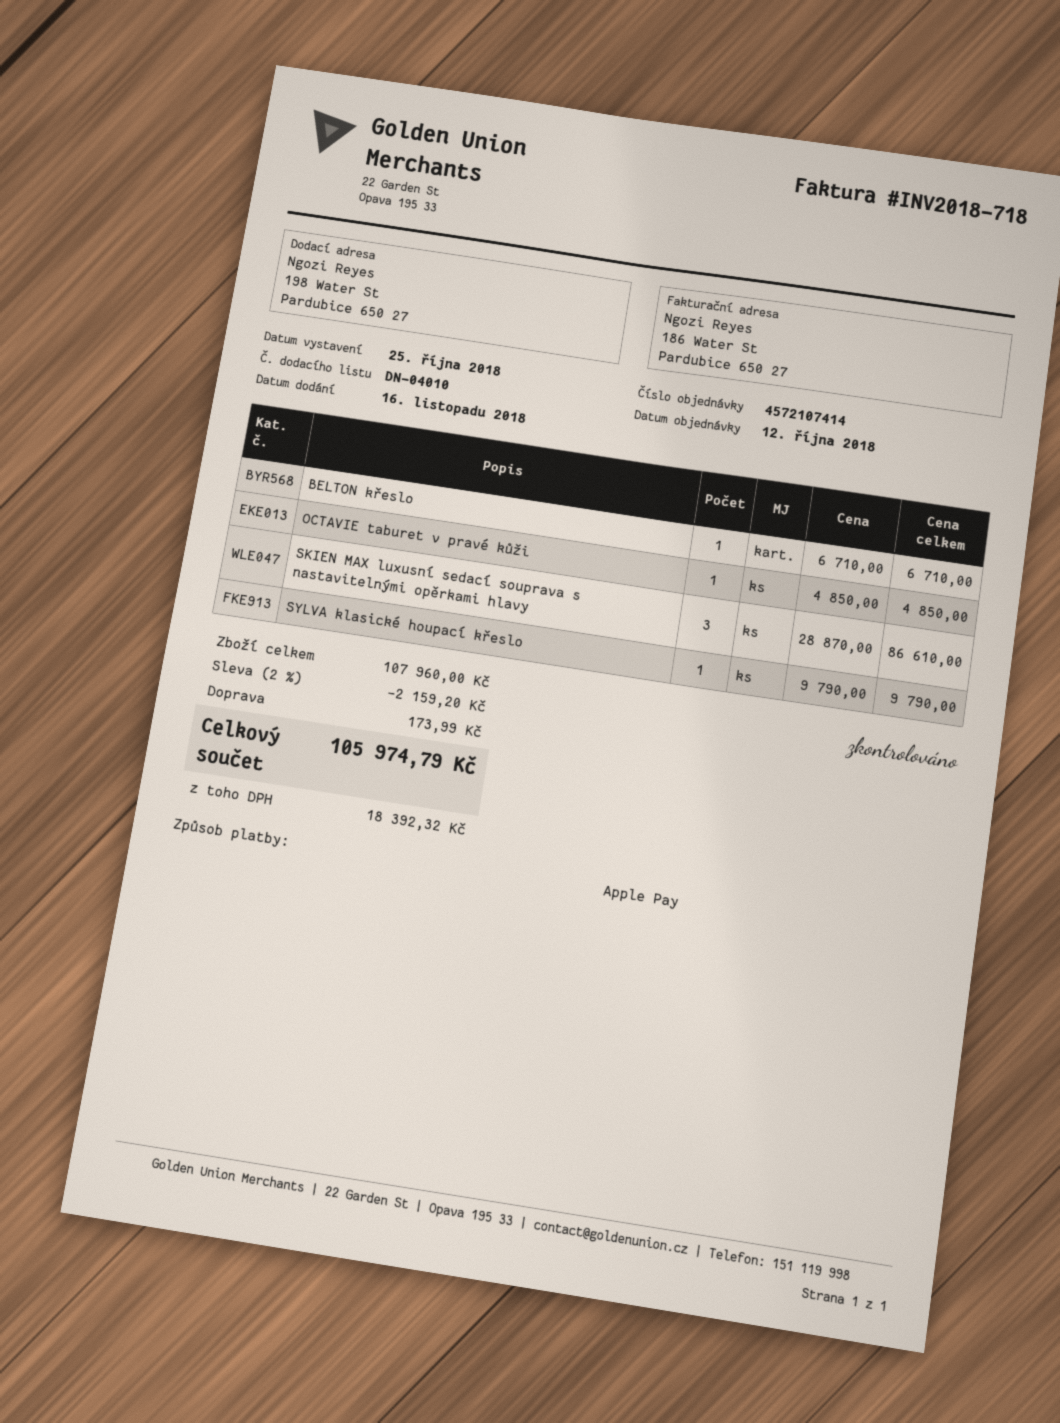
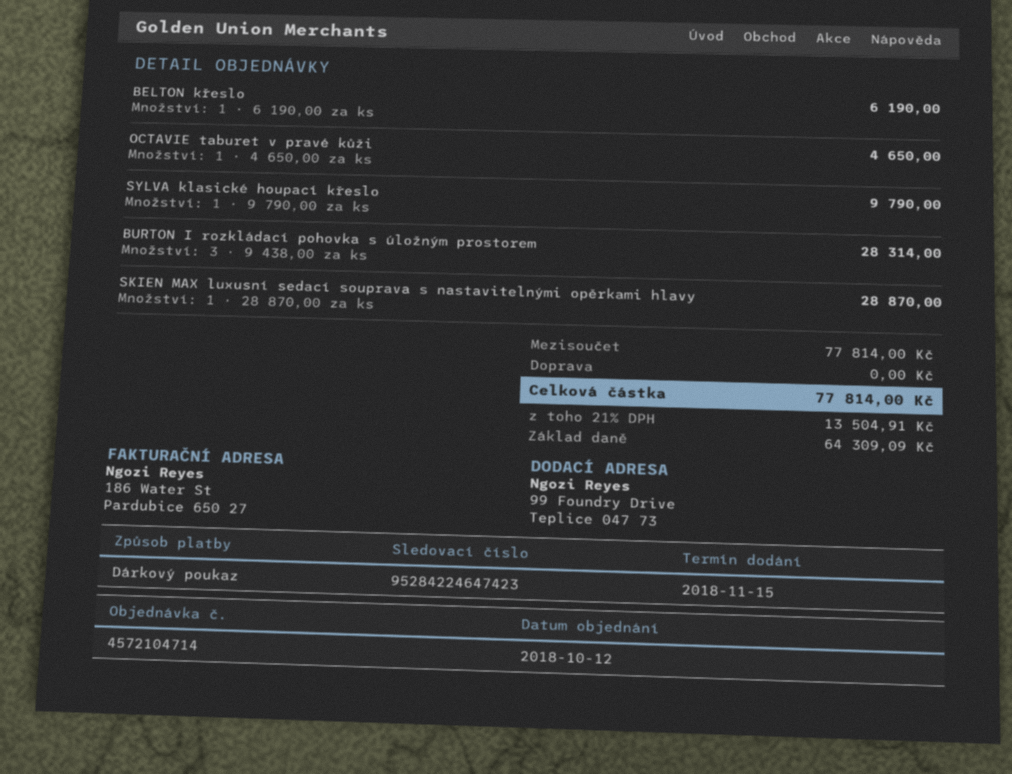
order number: 4572107414 -> 4572104714
delivery date: 2018-11-16 -> 2018-11-15
payment method: Apple Pay -> gift card
ship to: 198 Water St, Pardubice 650 27 -> 99 Foundry Drive, Teplice 047 73
BELTON křeslo: 1 x 6710.00 = 6710.00 -> 1 x 6190.00 = 6190.00
OCTAVIE taburet v pravé kůži: 1 x 4850.00 = 4850.00 -> 1 x 4650.00 = 4650.00
SKIEN MAX luxusní sedací souprava s nastavitelnými opěrkami hlavy: 3 x 28870.00 = 86610.00 -> 1 x 28870.00 = 28870.00
BURTON I rozkládací pohovka s úložným prostorem: none -> 3 x 9438.00 = 28314.00
subtotal: 107960.00 -> 77814.00
discount: 2% = 2159.20 -> none
shipping: 173.99 -> 0.00
tax: 18392.32 -> 13504.91
total: 105974.79 -> 77814.00

